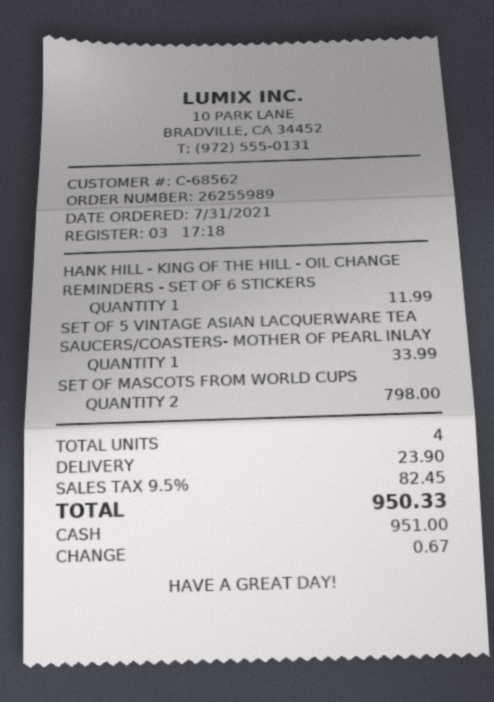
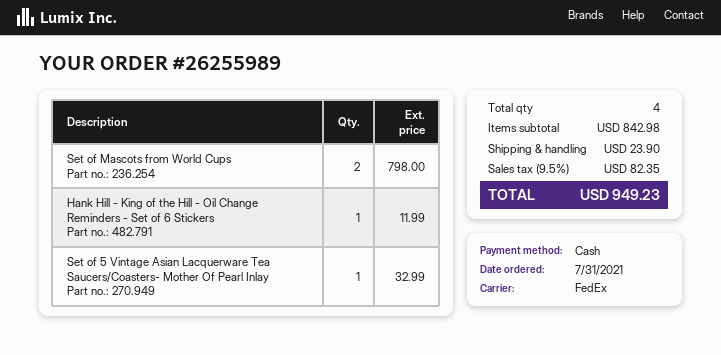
SET OF 5 VINTAGE ASIAN LACQUERWARE TEA SAUCERS/COASTERS- MOTHER OF PEARL INLAY: 1 for 33.99 -> 1 for 32.99
tax: 9.5% = 82.45 -> 9.5% = 82.35
total: 950.33 -> 949.23

